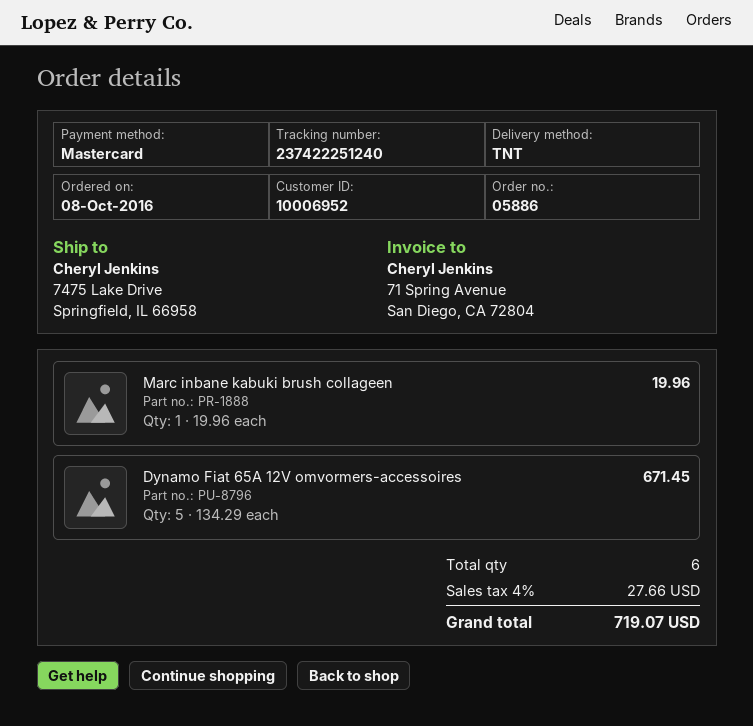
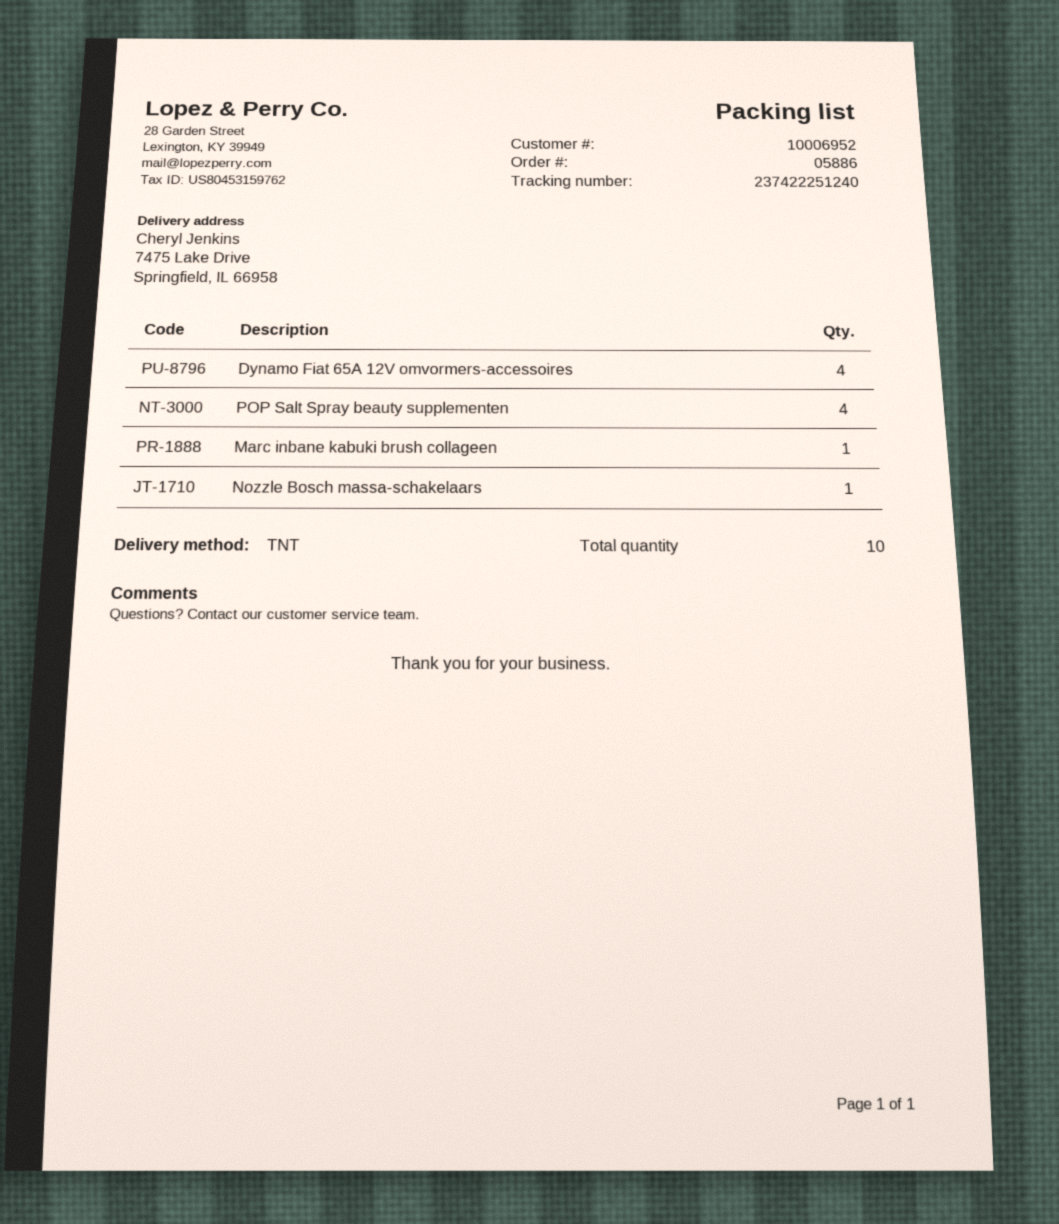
Dynamo Fiat 65A 12V omvormers-accessoires: 5 -> 4
POP Salt Spray beauty supplementen: none -> 4
Nozzle Bosch massa-schakelaars: none -> 1
total quantity: 6 -> 10

